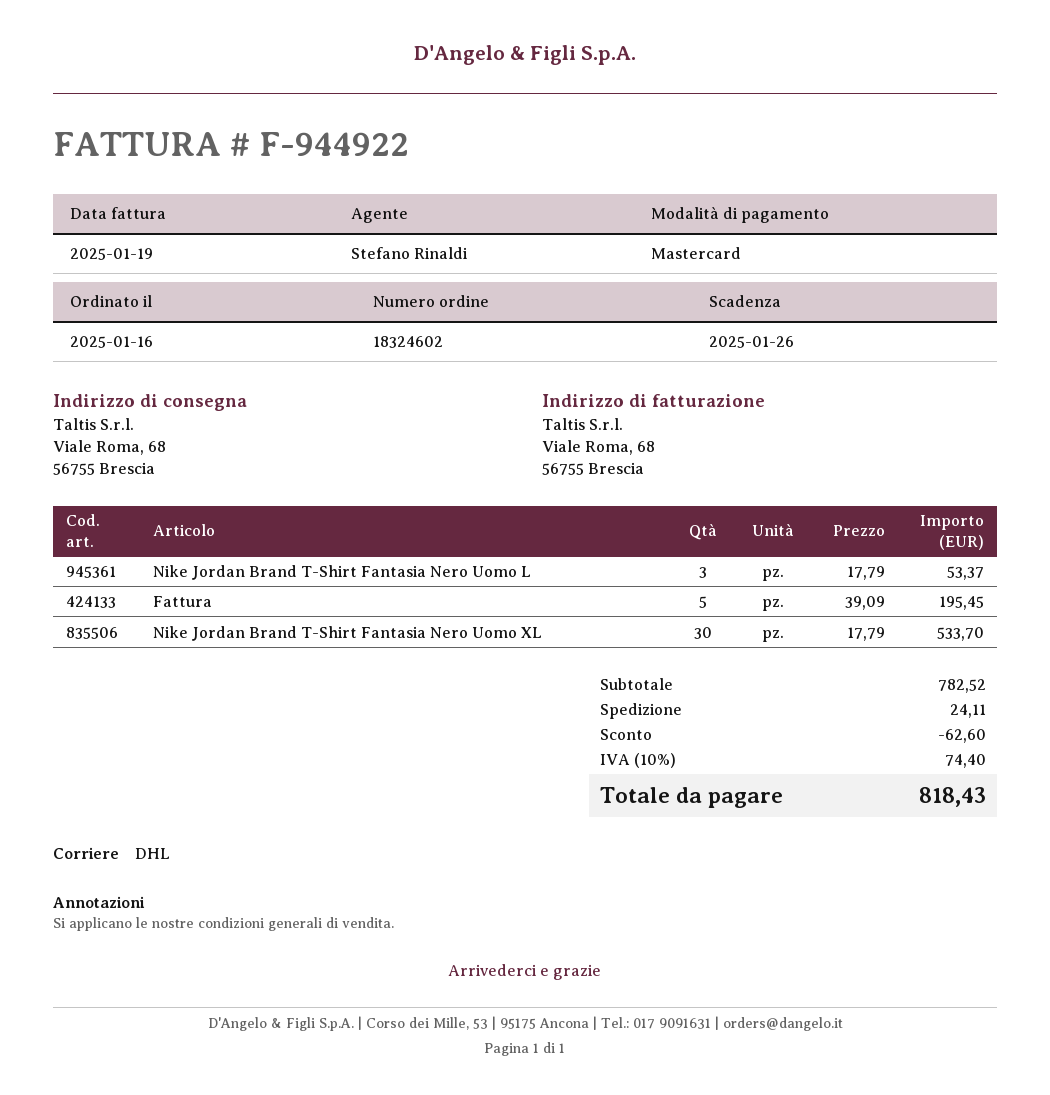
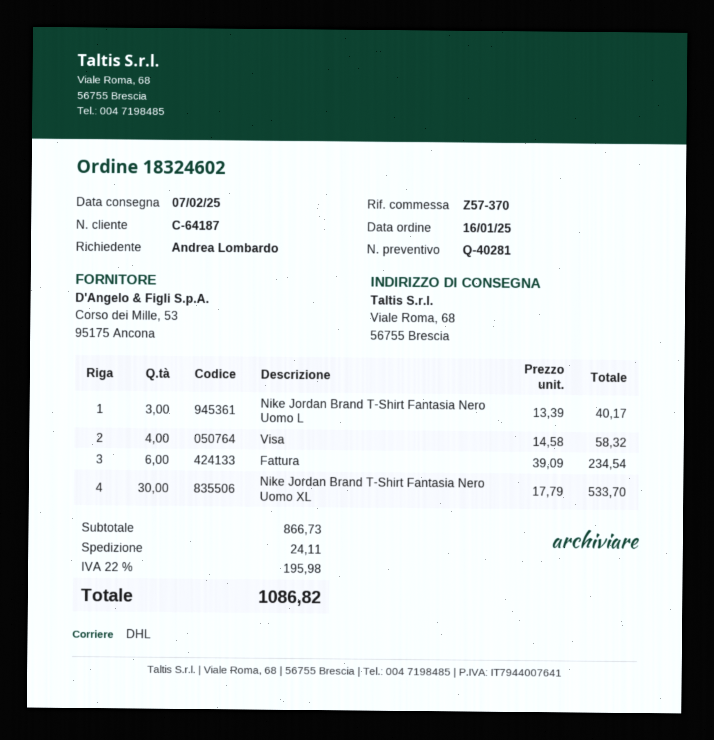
Nike Jordan Brand T-Shirt Fantasia Nero Uomo L: 3 x 17.79 = 53.37 -> 3 x 13.39 = 40.17
Fattura: 5 x 39.09 = 195.45 -> 6 x 39.09 = 234.54
Visa: none -> 4 x 14.58 = 58.32
subtotal: 782.52 -> 866.73
discount: 62.60 -> none
tax: 10% = 74.40 -> 22% = 195.98
total: 818.43 -> 1086.82

